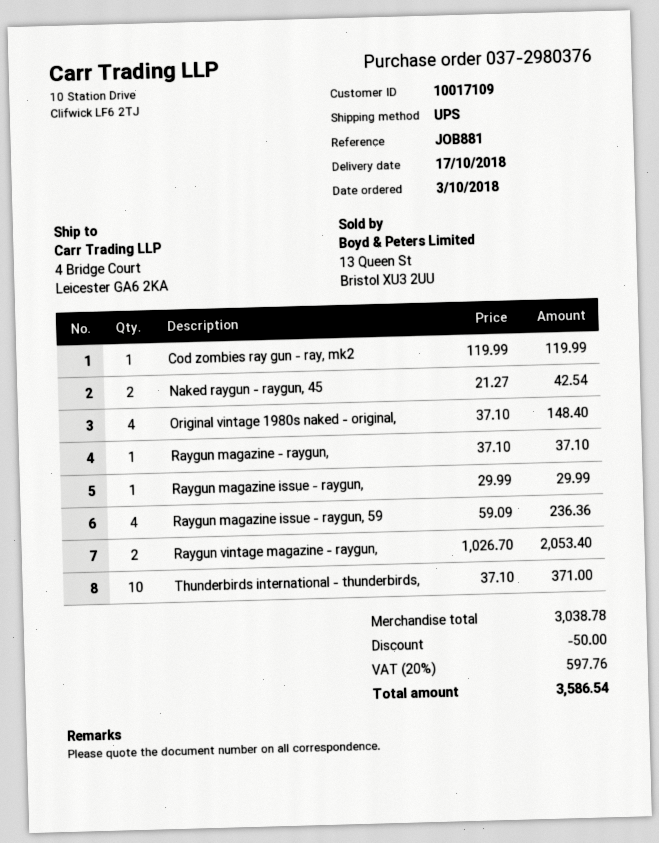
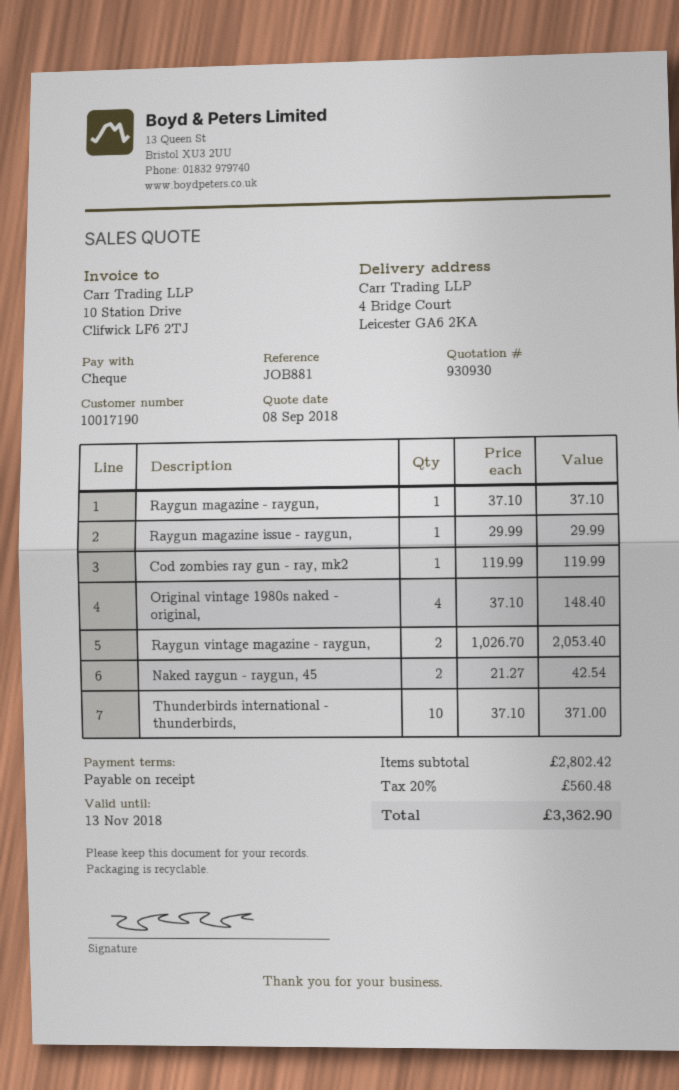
customer number: 10017109 -> 10017190
Raygun magazine issue - raygun, 59: 4 x 59.09 = 236.36 -> none
subtotal: 3038.78 -> 2802.42
discount: 50.00 -> none
tax: 20% = 597.76 -> 20% = 560.48
total: 3586.54 -> 3362.90

